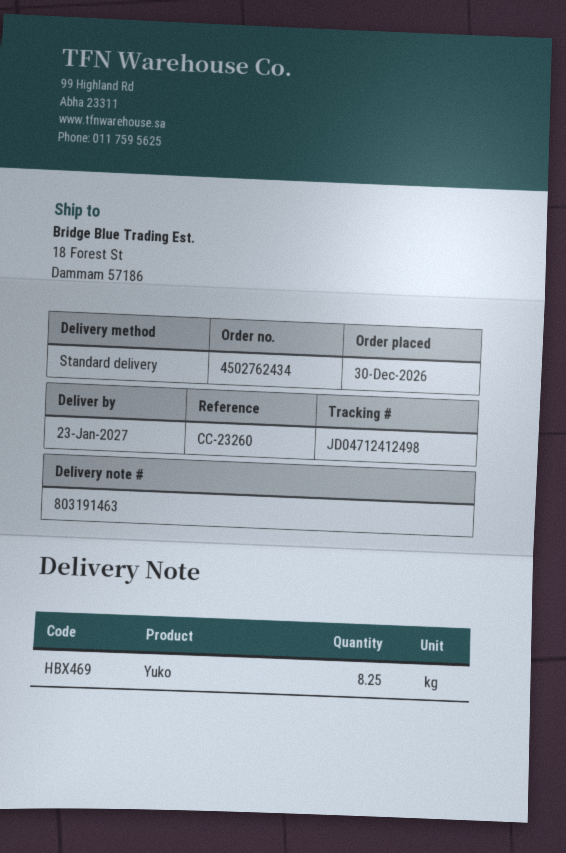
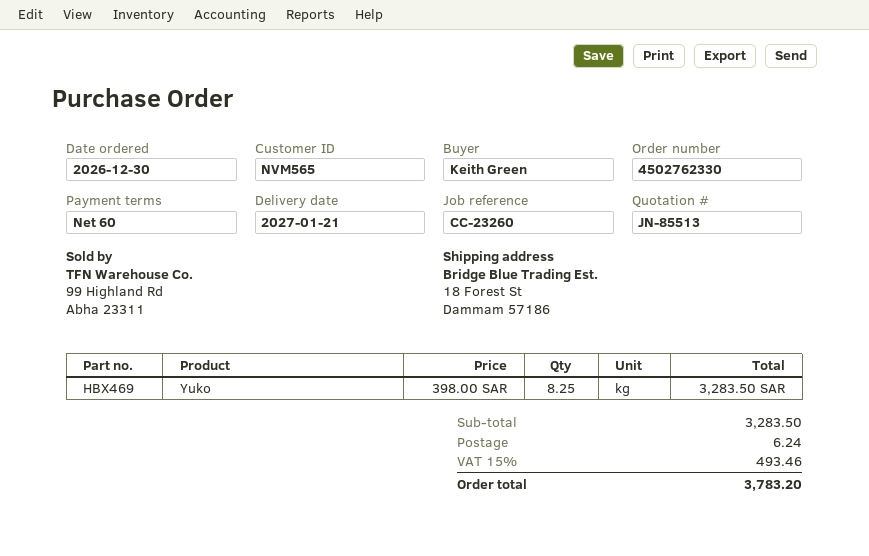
order number: 4502762434 -> 4502762330
delivery date: 2027-01-23 -> 2027-01-21

